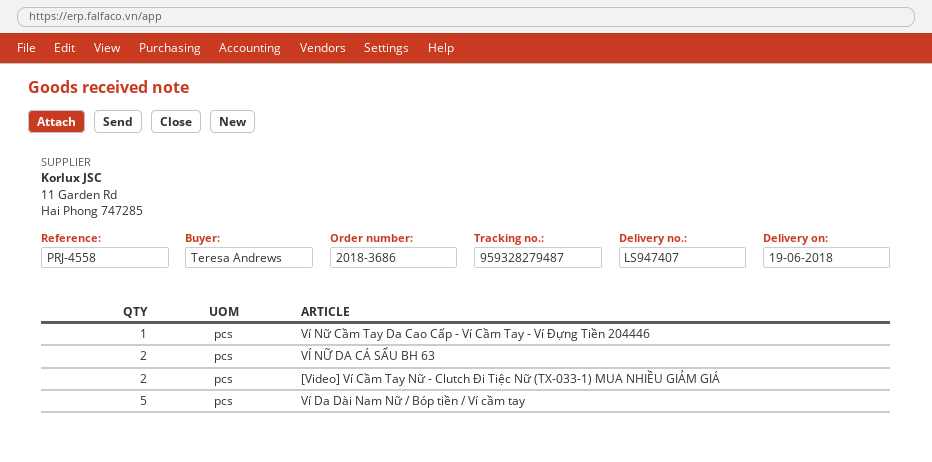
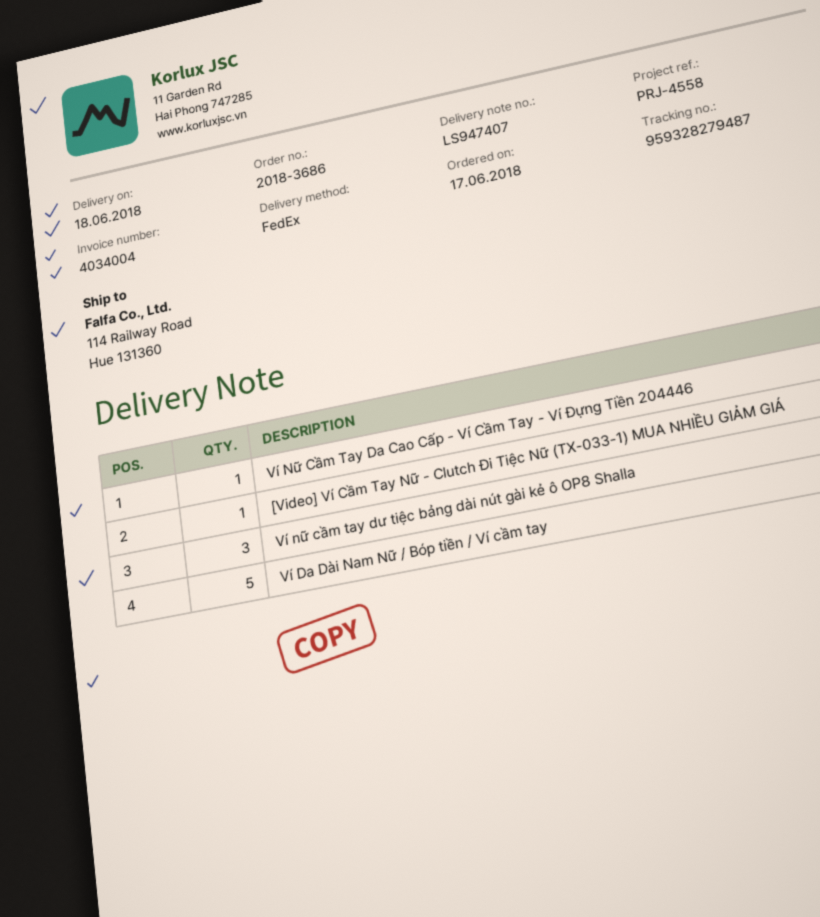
delivery date: 2018-06-19 -> 2018-06-18
VÍ NỮ DA CÁ SẤU BH 63: 2 -> none
[Video] Ví Cầm Tay Nữ - Clutch Đi Tiệc Nữ (TX-033-1) MUA NHIỀU GIẢM GIÁ: 2 -> 1
Ví nữ cầm tay dư tiệc bảng dài nút gài kẻ ô OP8 Shalla: none -> 3

